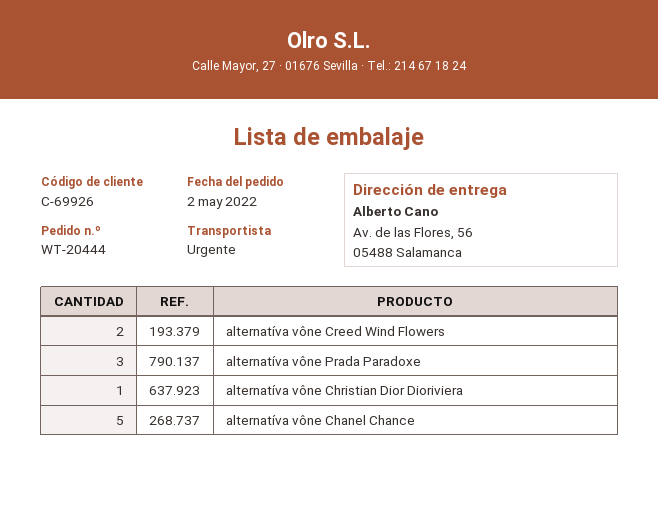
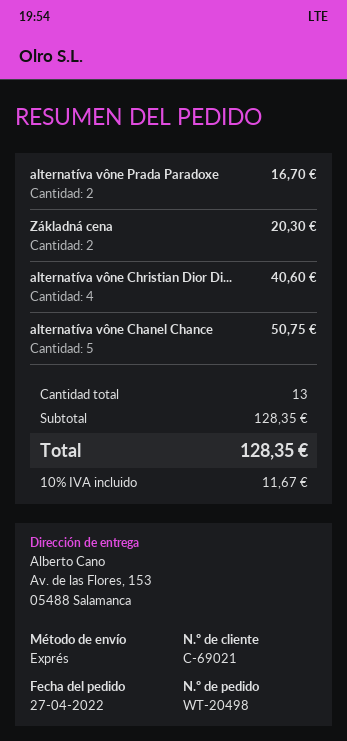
order number: WT-20444 -> WT-20498
order date: 2022-05-02 -> 2022-04-27
customer number: C-69926 -> C-69021
ship to: Av. de las Flores, 56, 05488 Salamanca -> Av. de las Flores, 153, 05488 Salamanca
alternatíva vône Creed Wind Flowers: 2 -> none
alternatíva vône Prada Paradoxe: 3 -> 2
alternatíva vône Christian Dior Dioriviera: 1 -> 4
Základná cena: none -> 2

